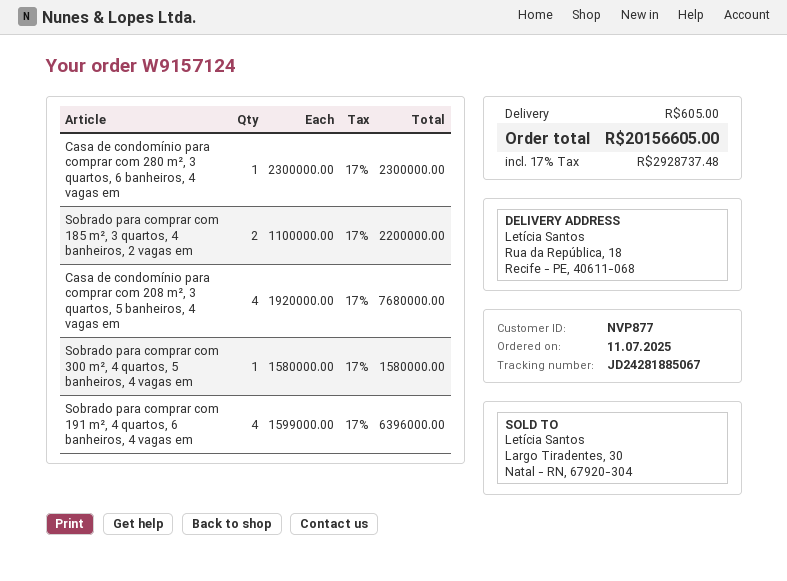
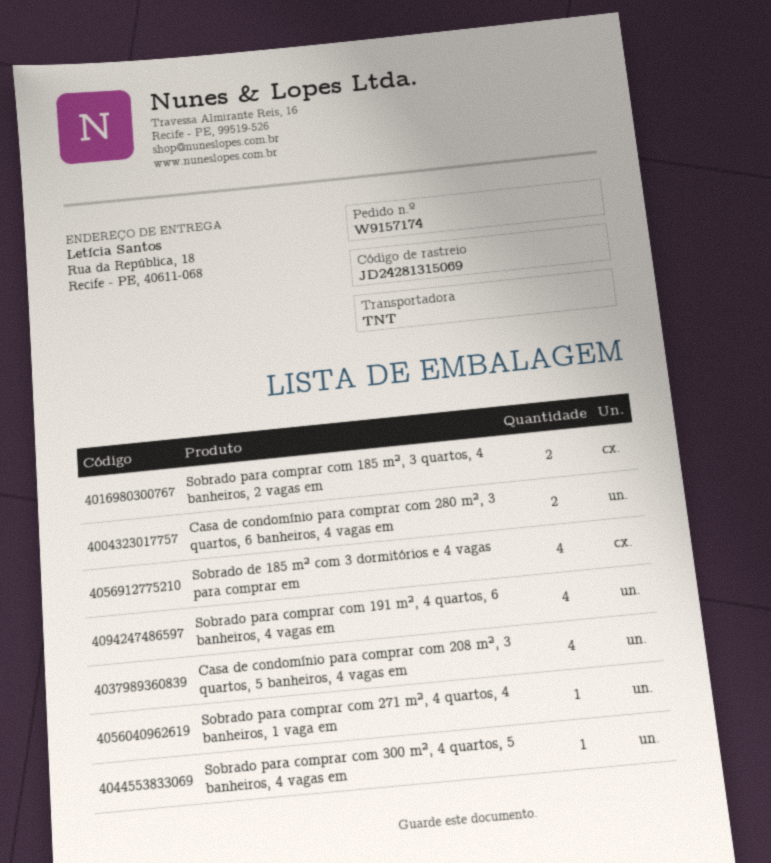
order number: W9157124 -> W9157174
tracking number: JD24281885067 -> JD24281315069
Casa de condomínio para comprar com 280 m², 3 quartos, 6 banheiros, 4 vagas em: 1 -> 2
Sobrado de 185 m² com 3 dormitórios e 4 vagas para comprar em: none -> 4
Sobrado para comprar com 271 m², 4 quartos, 4 banheiros, 1 vaga em: none -> 1

